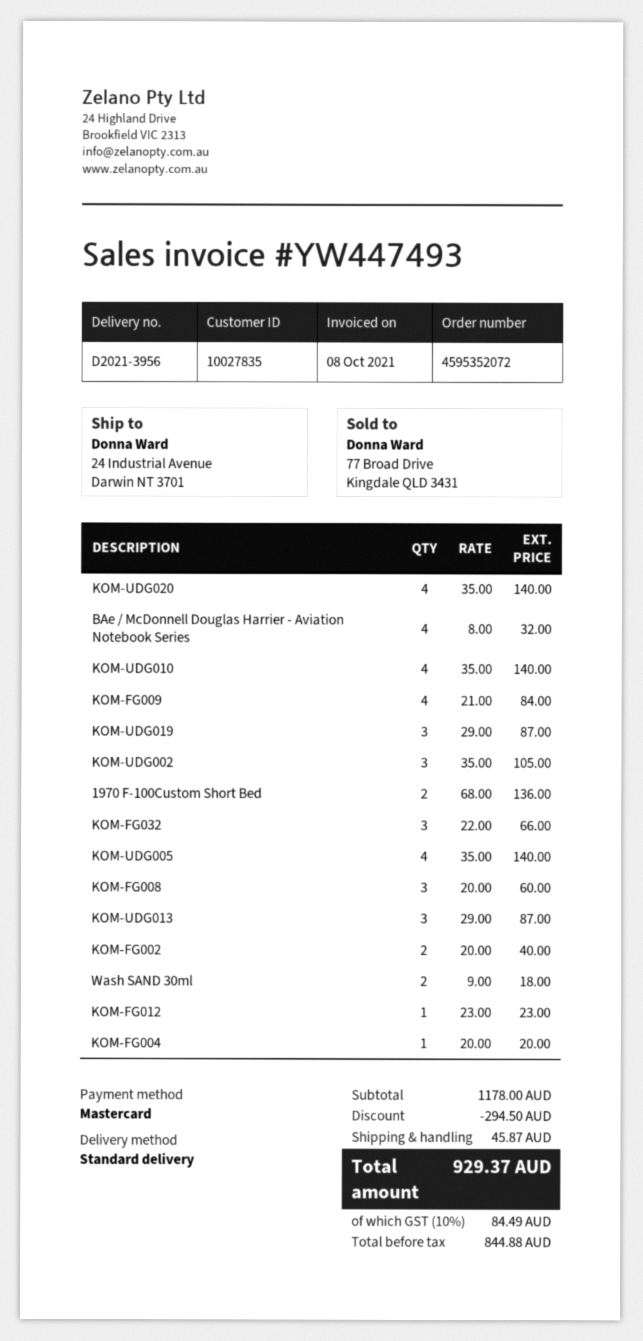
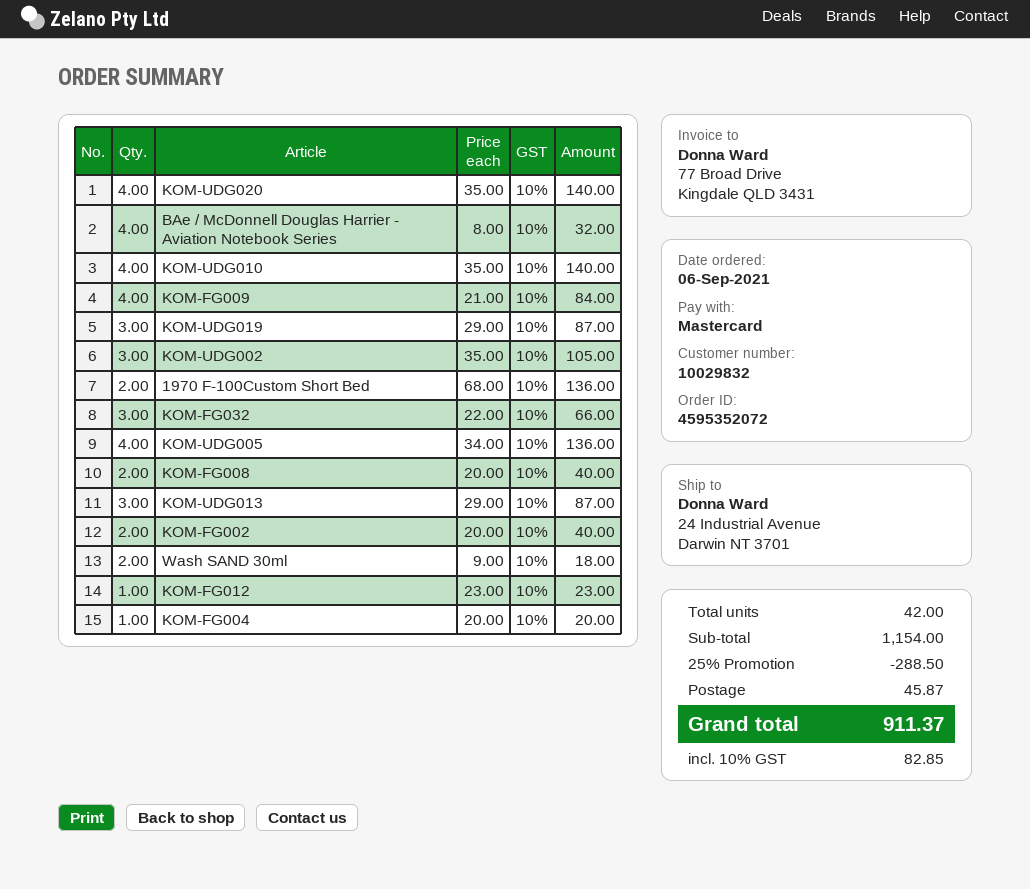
customer number: 10027835 -> 10029832
KOM-UDG005: 4 x 35.00 = 140.00 -> 4 x 34.00 = 136.00
KOM-FG008: 3 x 20.00 = 60.00 -> 2 x 20.00 = 40.00
subtotal: 1178.00 -> 1154.00
discount: 294.50 -> 288.50
tax: 10% = 84.49 -> 10% = 82.85
total: 929.37 -> 911.37

